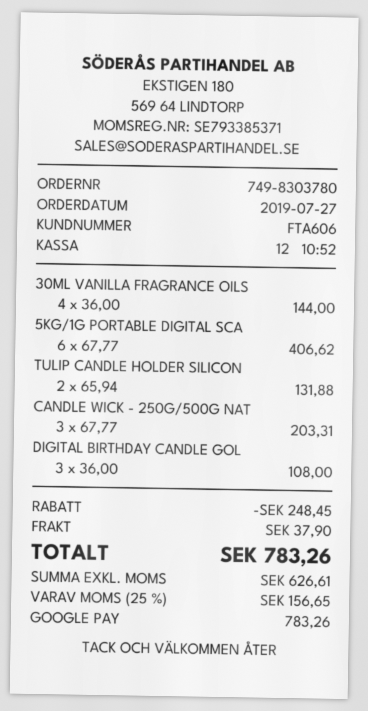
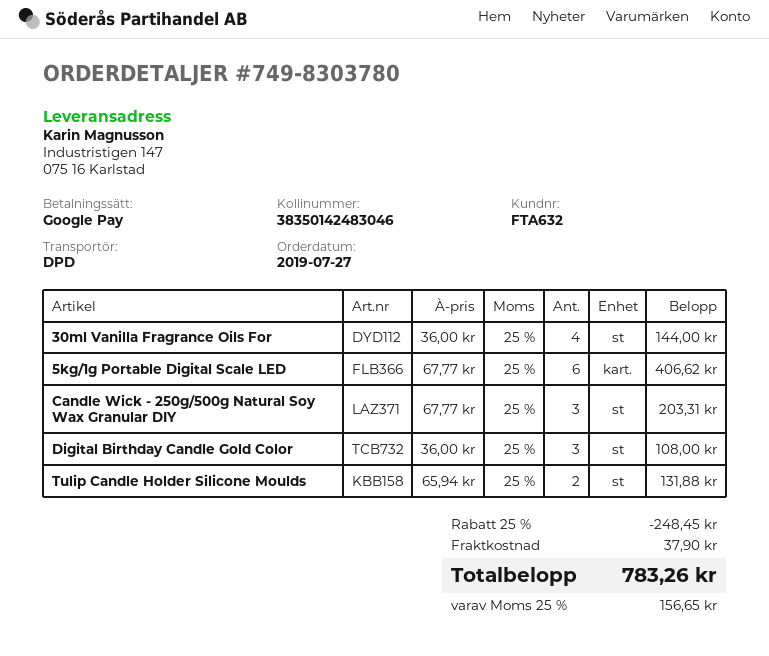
customer number: FTA606 -> FTA632

